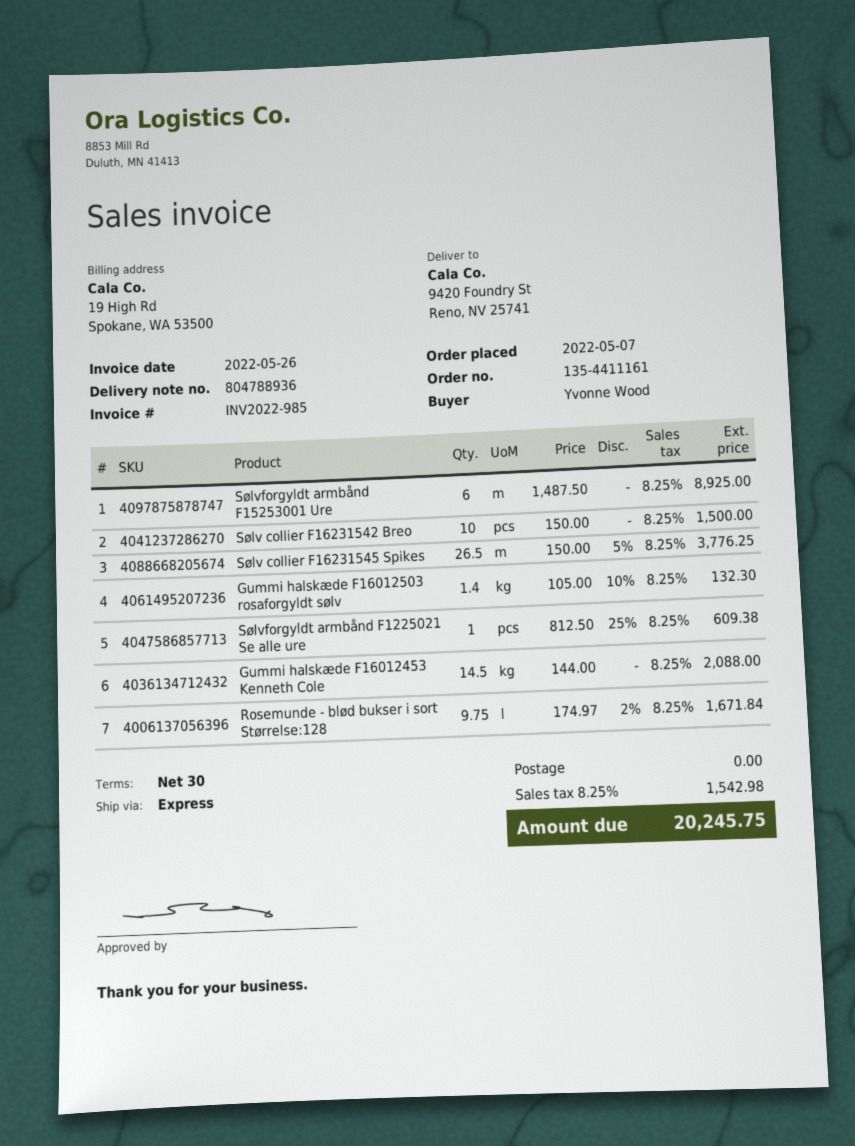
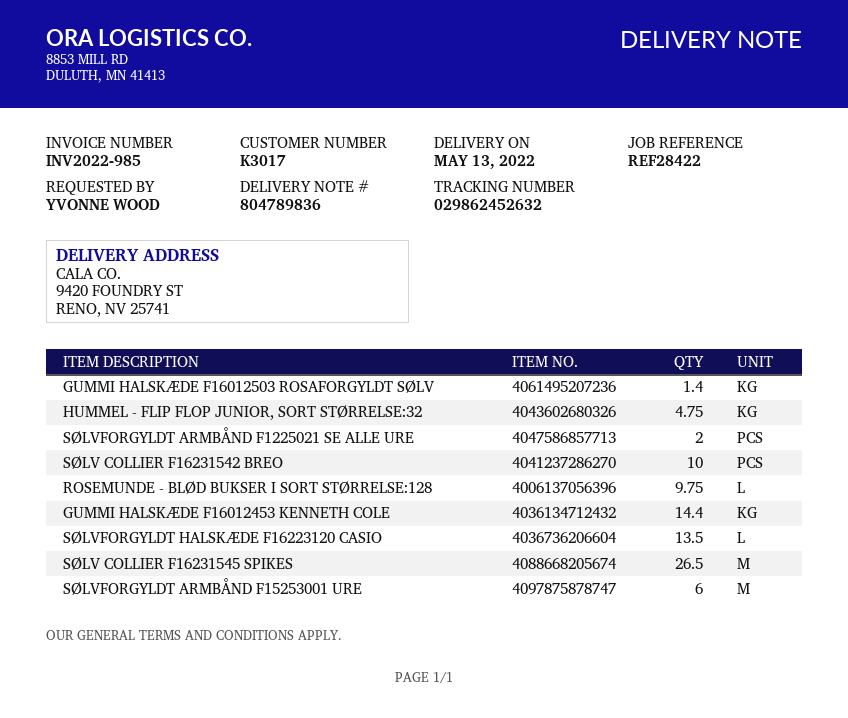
delivery note number: 804788936 -> 804789836
Sølvforgyldt armbånd F1225021 Se alle ure: 1 -> 2
Gummi halskæde F16012453 Kenneth Cole: 14.5 -> 14.4
HUMMEL - FLIP FLOP JUNIOR, SORT STØRRELSE:32: none -> 4.75
SØLVFORGYLDT HALSKÆDE F16223120 CASIO: none -> 13.5

